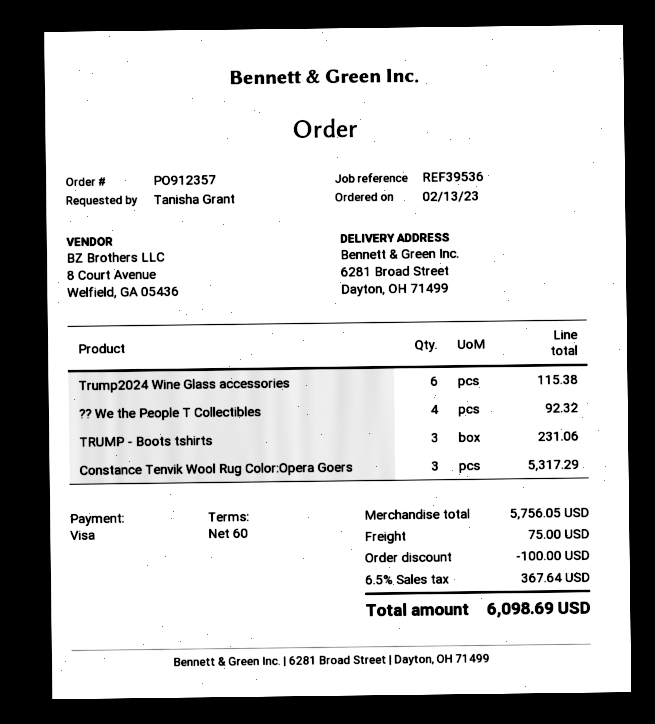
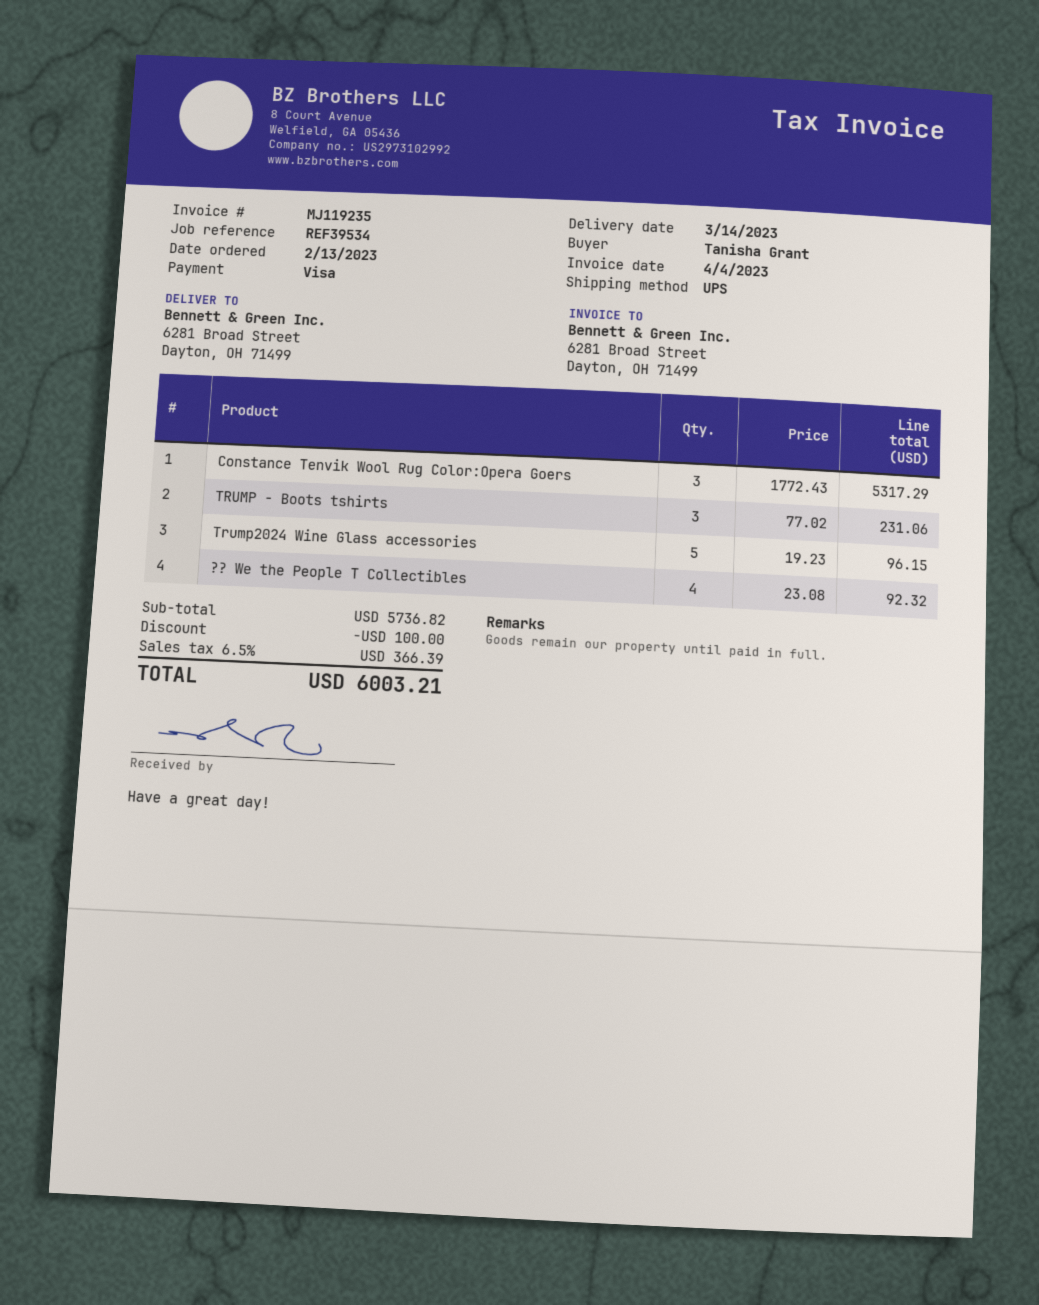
reference: REF39536 -> REF39534
Trump2024 Wine Glass accessories: 6 for 115.38 -> 5 for 96.15
subtotal: 5756.05 -> 5736.82
shipping: 75.00 -> none
tax: 6.5% = 367.64 -> 6.5% = 366.39
total: 6098.69 -> 6003.21

